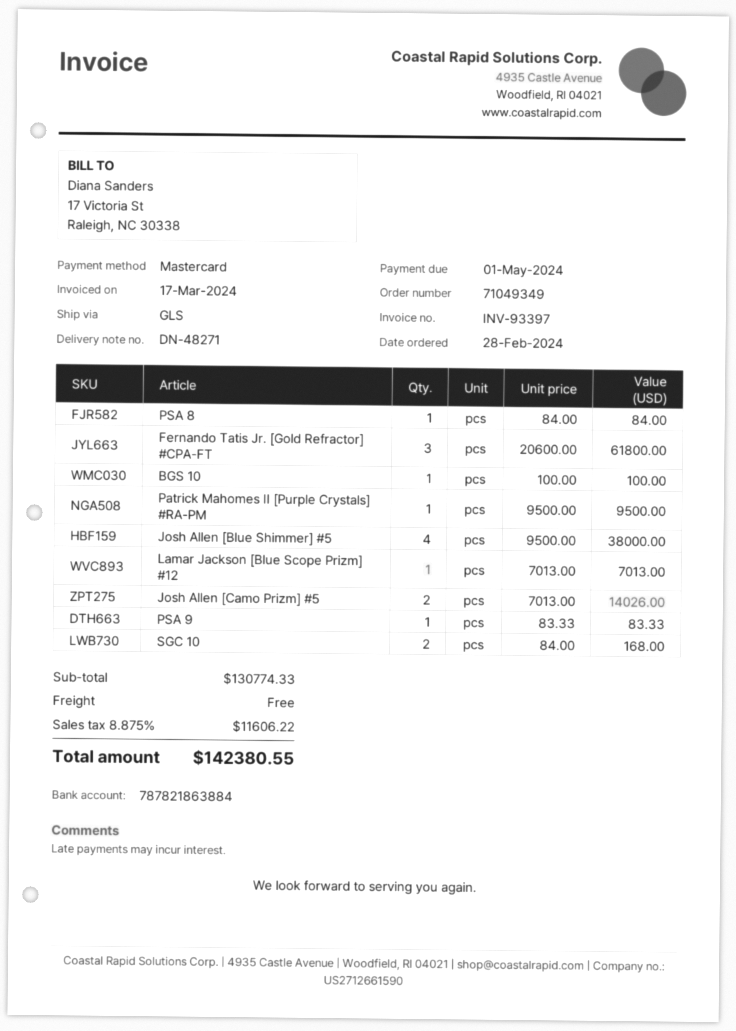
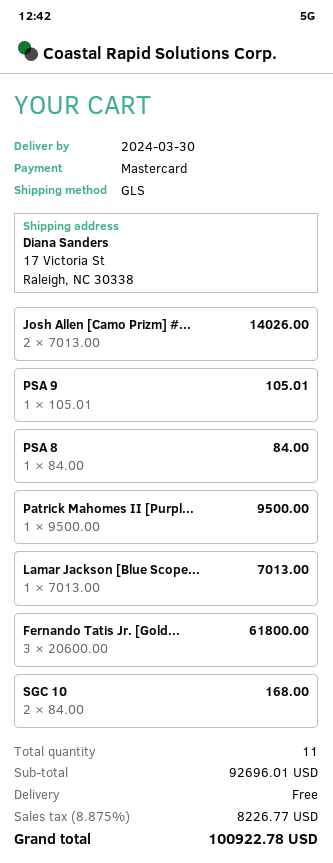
BGS 10: 1 x 100.00 = 100.00 -> none
Josh Allen [Blue Shimmer] #5: 4 x 9500.00 = 38000.00 -> none
PSA 9: 1 x 83.33 = 83.33 -> 1 x 105.01 = 105.01
subtotal: 130774.33 -> 92696.01
tax: 8.875% = 11606.22 -> 8.875% = 8226.77
total: 142380.55 -> 100922.78

